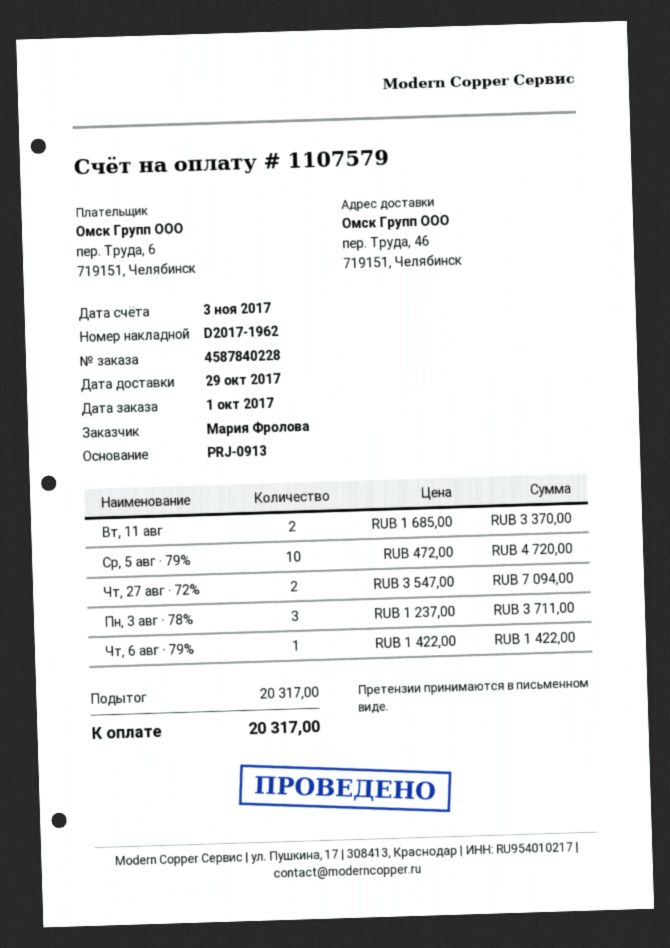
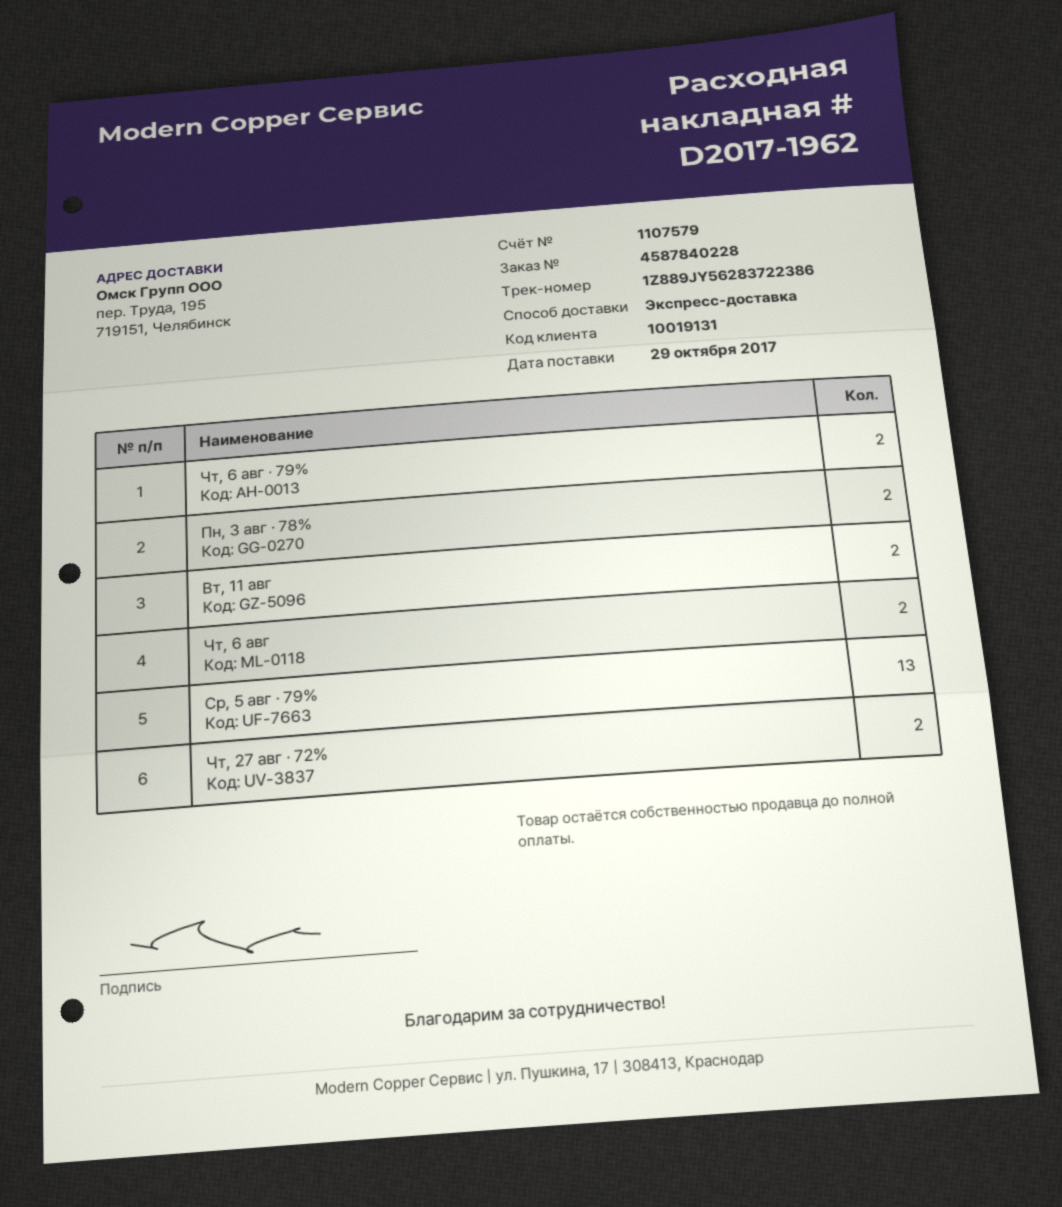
ship to: пер. Труда, 46, 719151, Челябинск -> пер. Труда, 195, 719151, Челябинск
Ср, 5 авг · 79%: 10 -> 13
Пн, 3 авг · 78%: 3 -> 2
Чт, 6 авг · 79%: 1 -> 2
Чт, 6 авг: none -> 2

